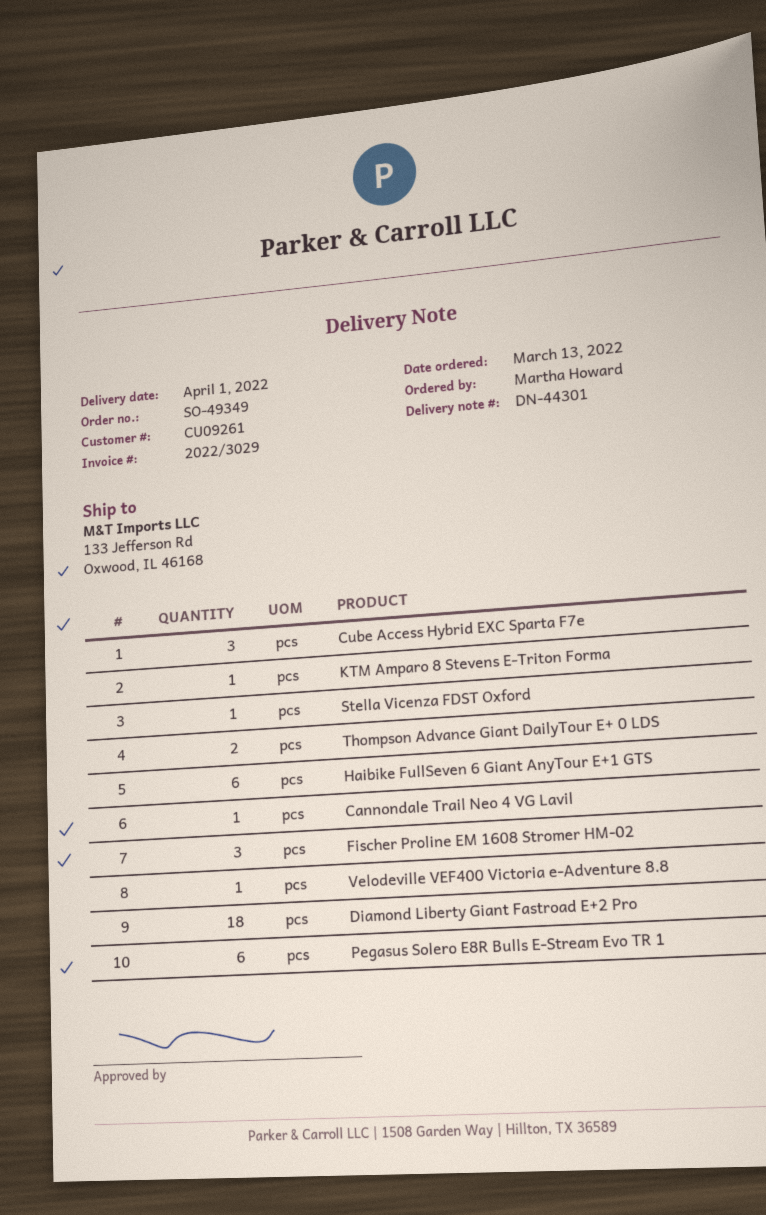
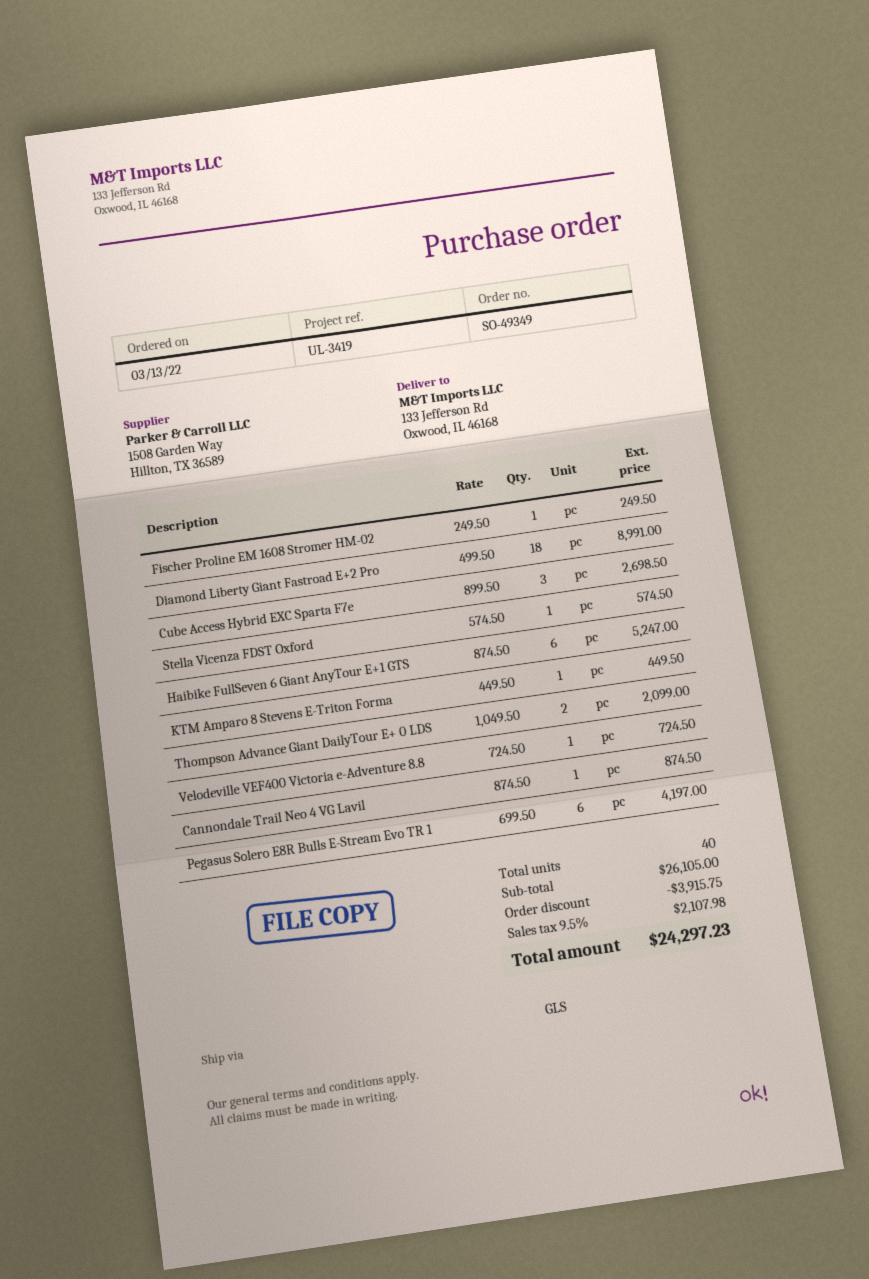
Fischer Proline EM 1608 Stromer HM-02: 3 -> 1

